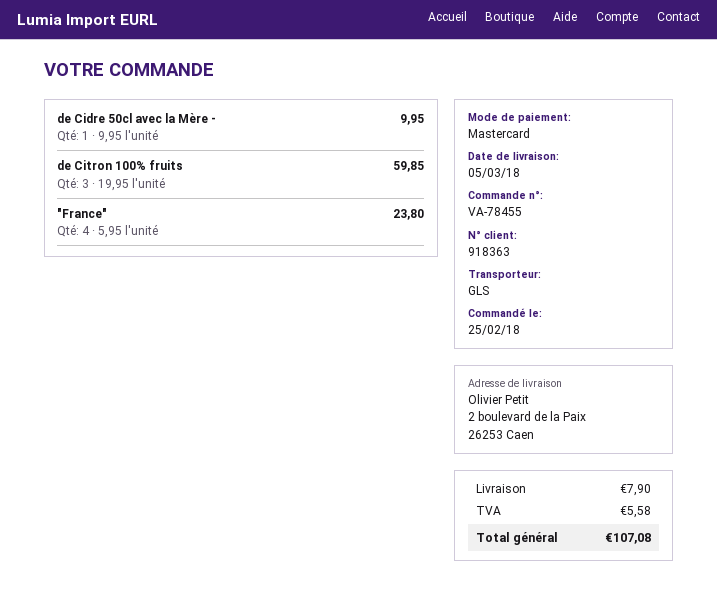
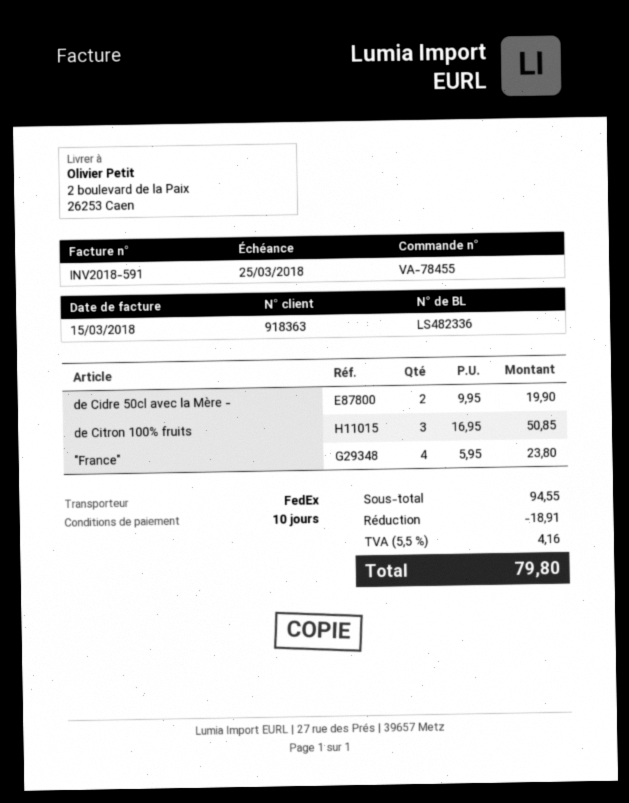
shipping method: GLS -> FedEx
de Cidre 50cl avec la Mère -: 1 x 9.95 = 9.95 -> 2 x 9.95 = 19.90
de Citron 100% fruits: 3 x 19.95 = 59.85 -> 3 x 16.95 = 50.85
discount: none -> 18.91
shipping: 7.90 -> none
tax: 5.58 -> 4.16
total: 107.08 -> 79.80

